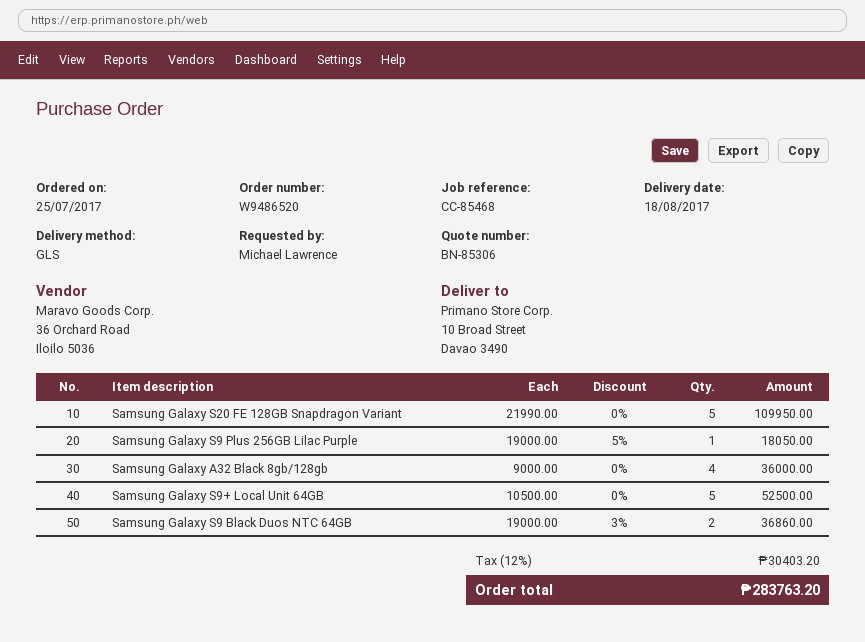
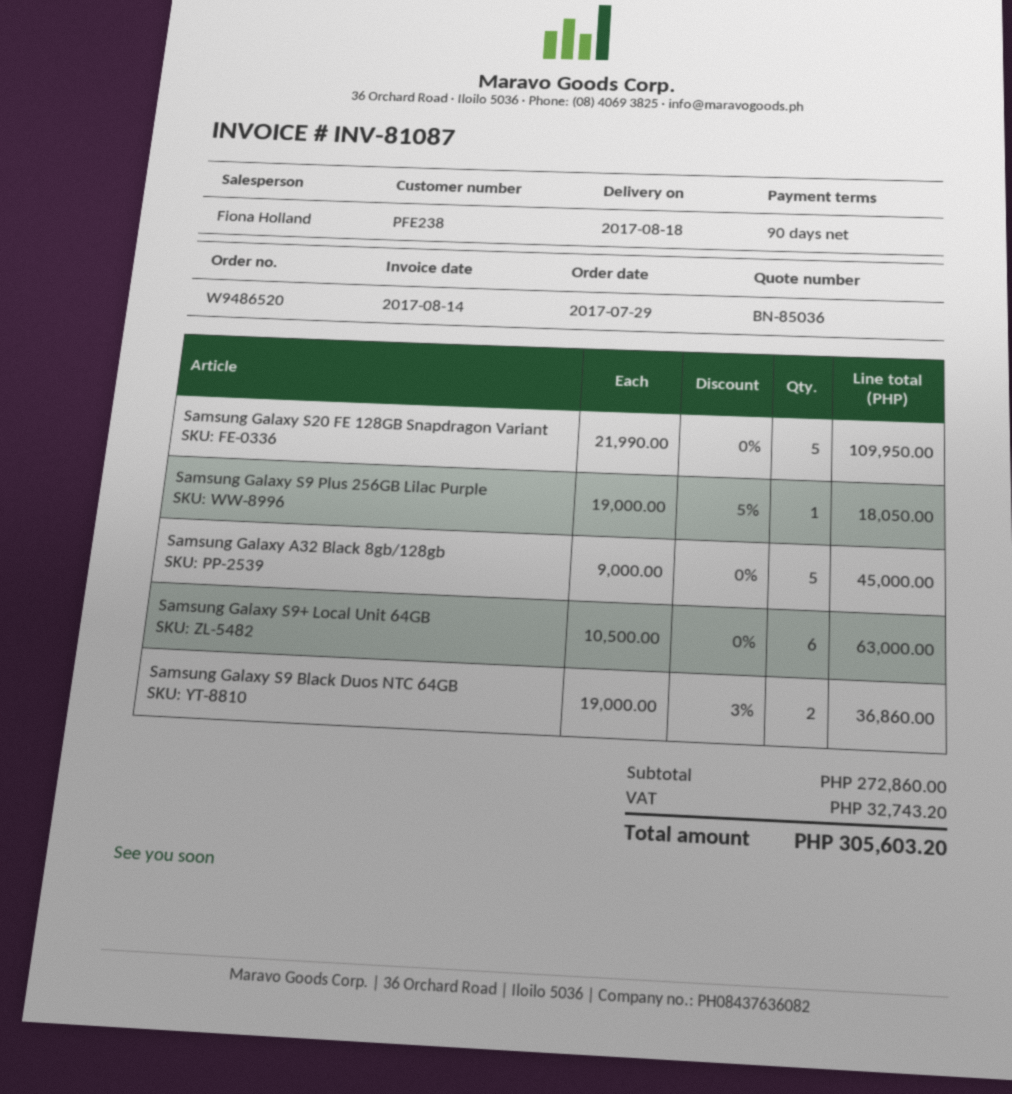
quote number: BN-85306 -> BN-85036
order date: 2017-07-25 -> 2017-07-29
Samsung Galaxy A32 Black 8gb/128gb: 4 x 9000.00 = 36000.00 -> 5 x 9000.00 = 45000.00
Samsung Galaxy S9+ Local Unit 64GB: 5 x 10500.00 = 52500.00 -> 6 x 10500.00 = 63000.00
tax: 30403.20 -> 32743.20
total: 283763.20 -> 305603.20

